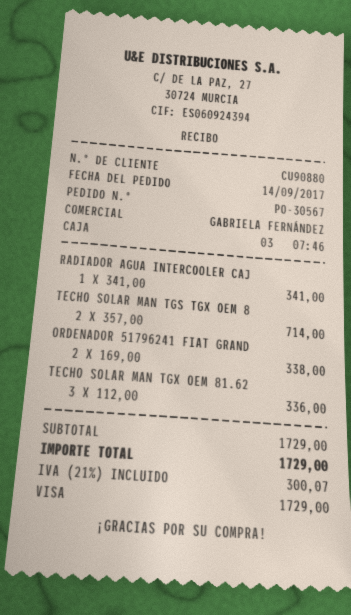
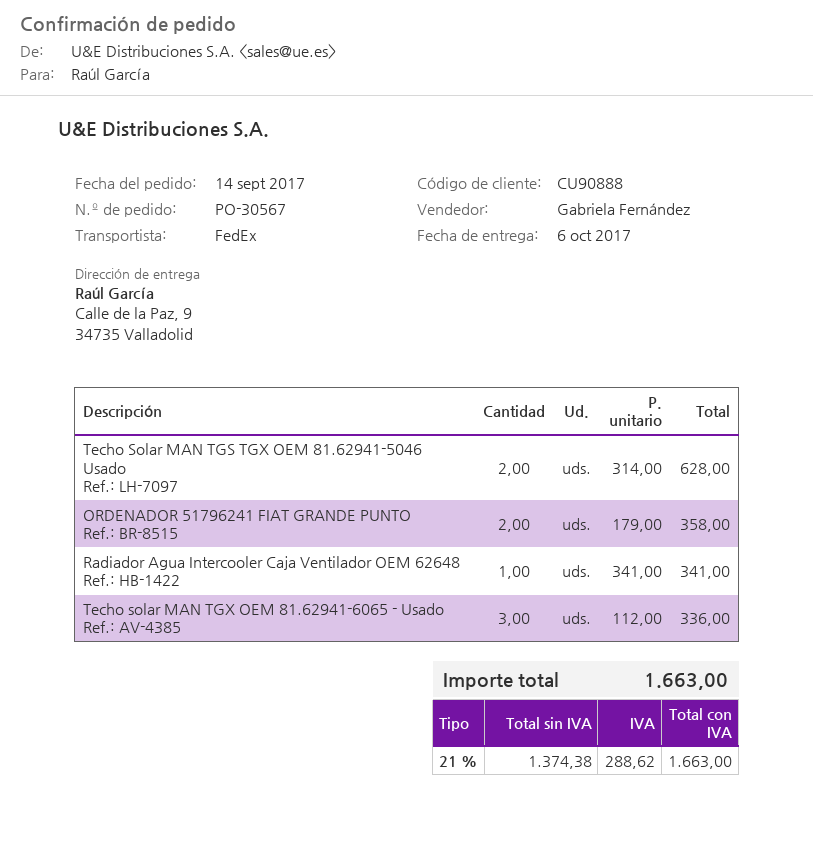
customer number: CU90880 -> CU90888
TECHO SOLAR MAN TGS TGX OEM 8: 2 x 357.00 = 714.00 -> 2 x 314.00 = 628.00
ORDENADOR 51796241 FIAT GRAND: 2 x 169.00 = 338.00 -> 2 x 179.00 = 358.00
tax: 21% = 300.07 -> 21% = 288.62
total: 1729.00 -> 1663.00

